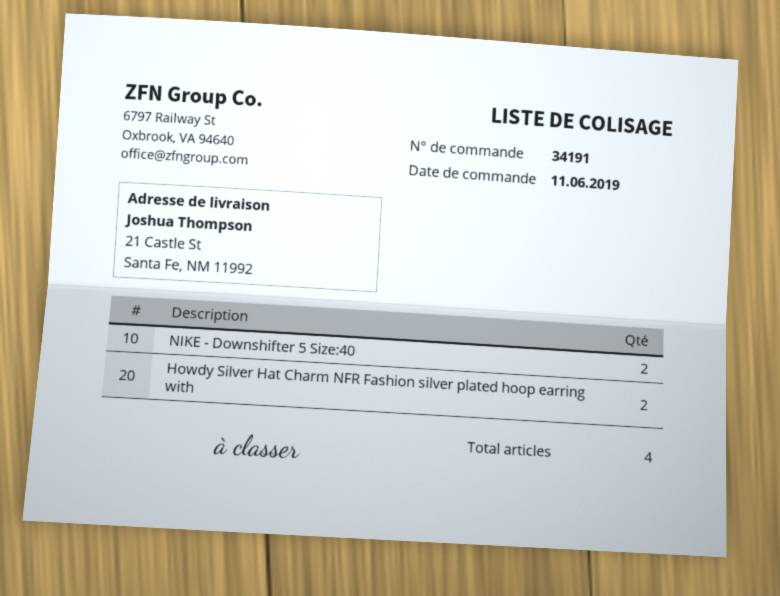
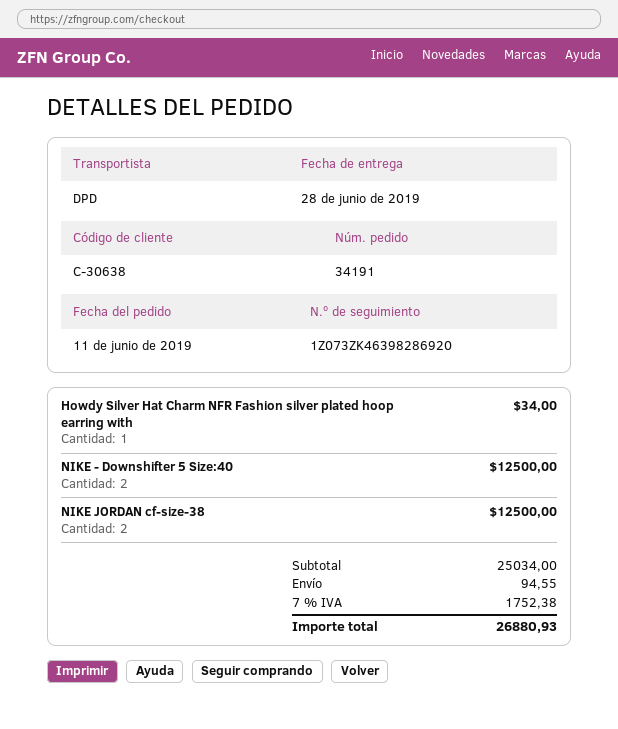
Howdy Silver Hat Charm NFR Fashion silver plated hoop earring with: 2 -> 1
NIKE JORDAN cf-size-38: none -> 2

